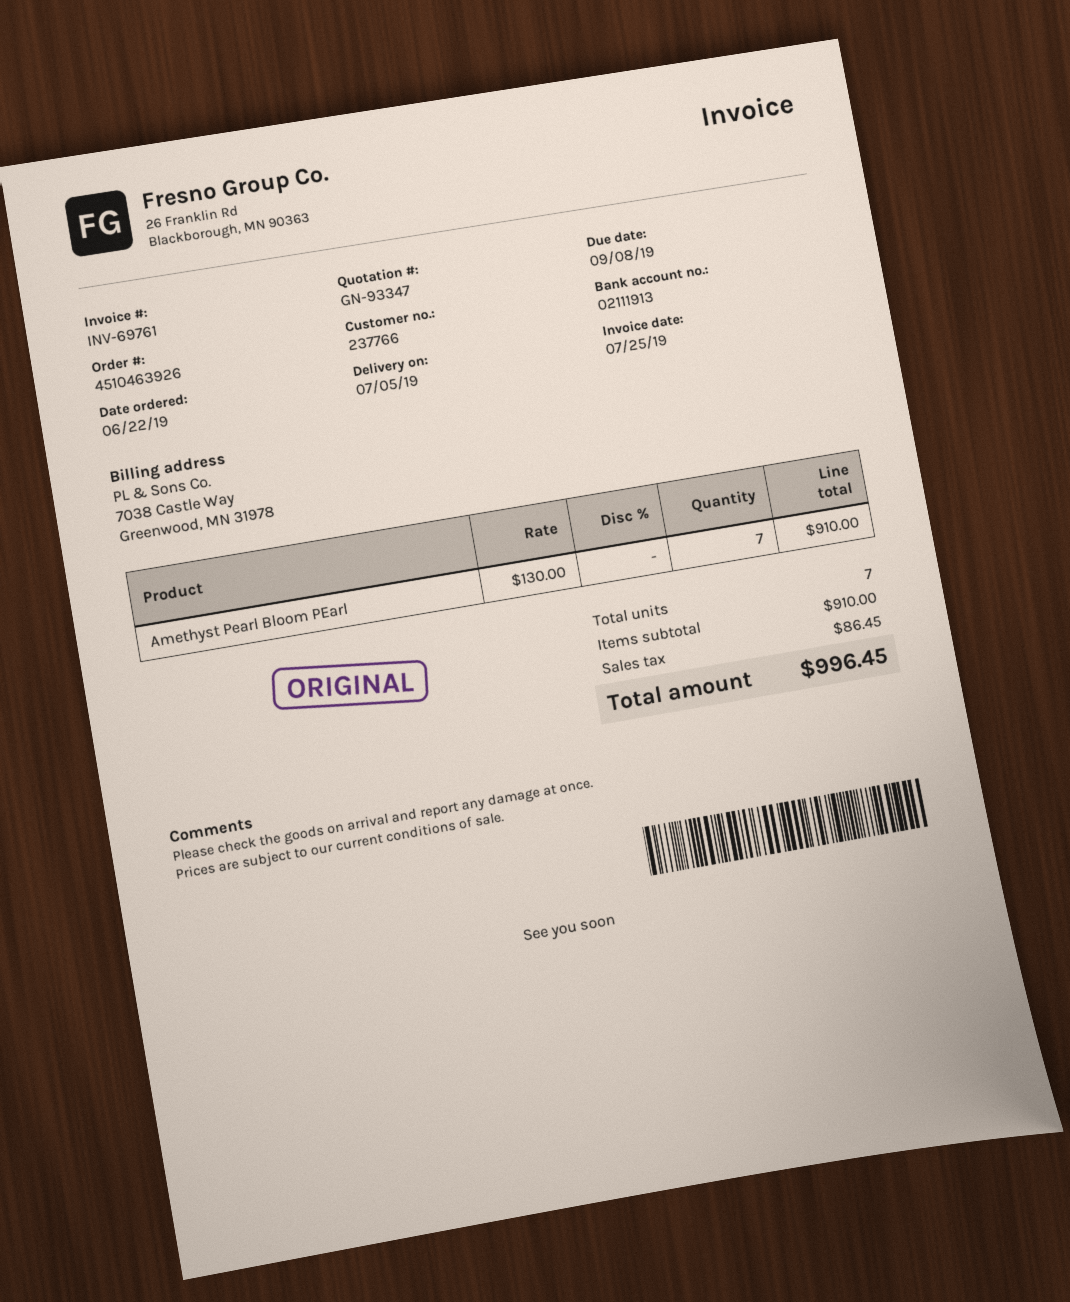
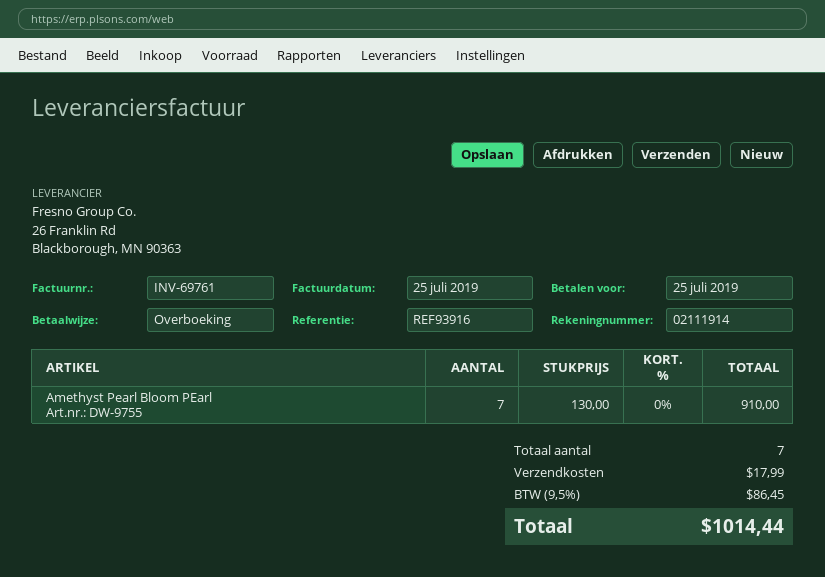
due date: 2019-09-08 -> 2019-07-25
bank account: 02111913 -> 02111914
shipping: none -> 17.99
total: 996.45 -> 1014.44

